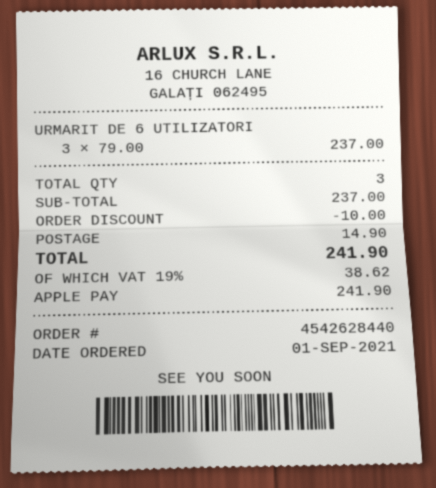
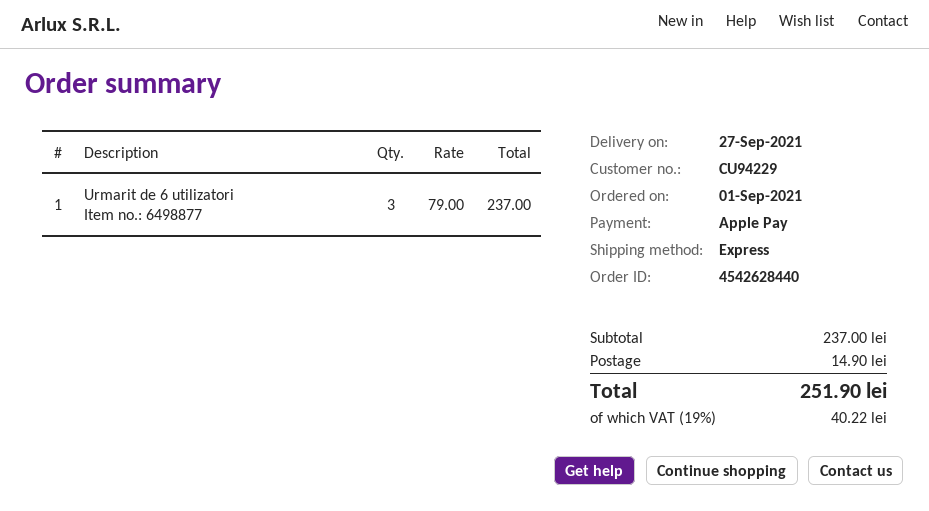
discount: 10.00 -> none
tax: 19% = 38.62 -> 19% = 40.22
total: 241.90 -> 251.90

